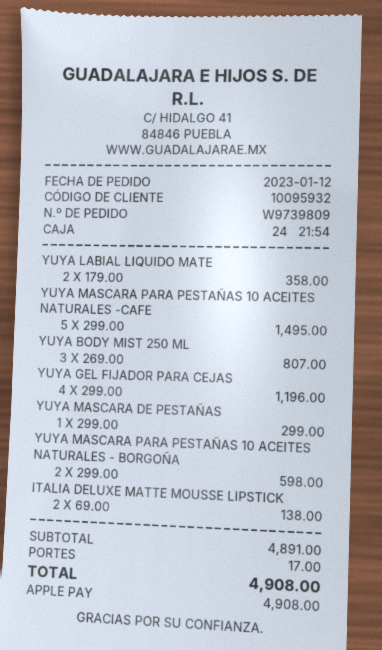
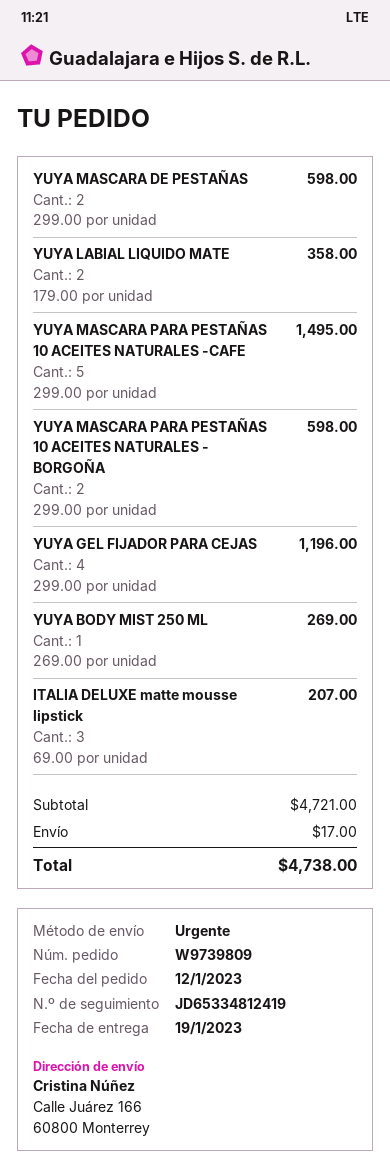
YUYA BODY MIST 250 ML: 3 x 269.00 = 807.00 -> 1 x 269.00 = 269.00
YUYA MASCARA DE PESTAÑAS: 1 x 299.00 = 299.00 -> 2 x 299.00 = 598.00
ITALIA DELUXE MATTE MOUSSE LIPSTICK: 2 x 69.00 = 138.00 -> 3 x 69.00 = 207.00
subtotal: 4891.00 -> 4721.00
total: 4908.00 -> 4738.00

